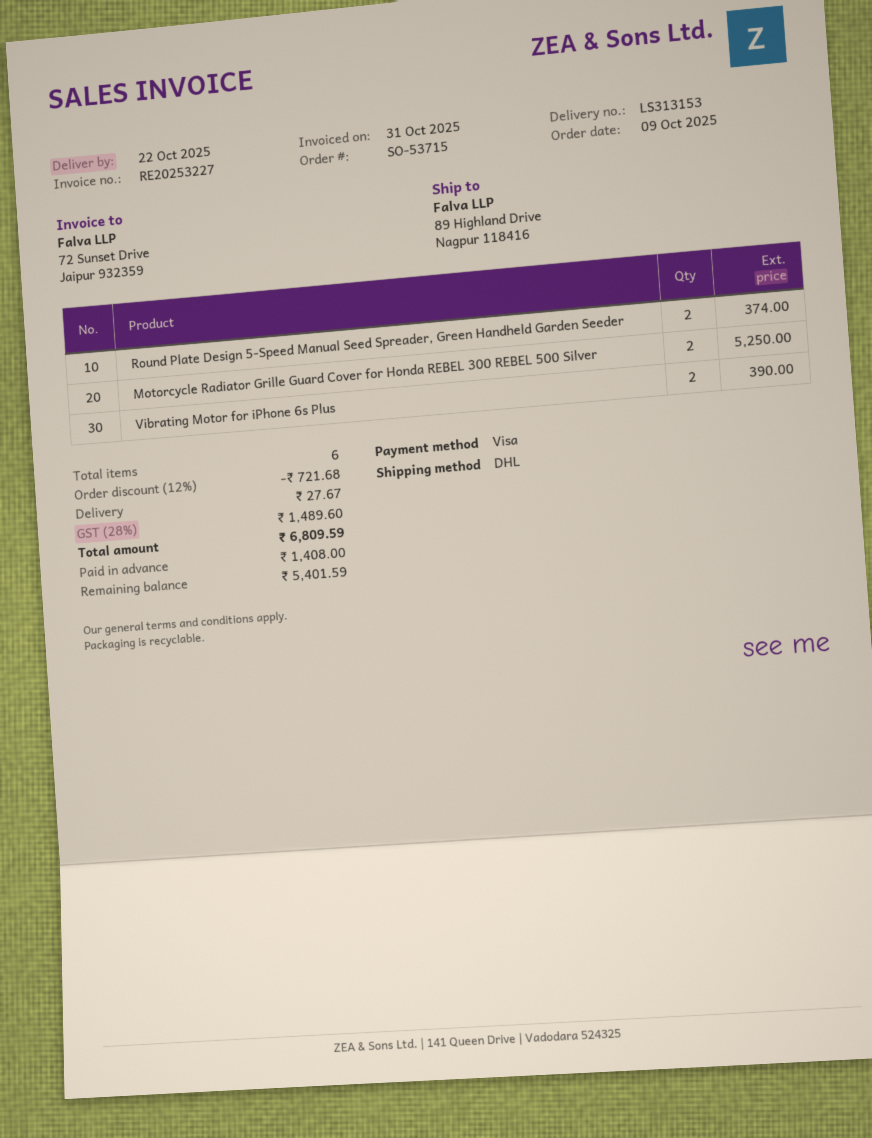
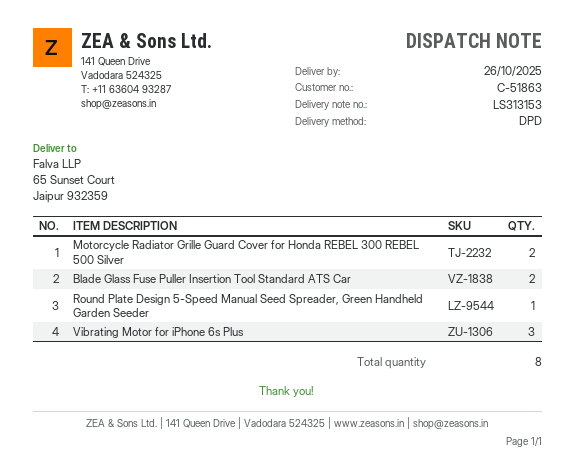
delivery date: 2025-10-22 -> 2025-10-26
shipping method: DHL -> DPD
ship to: 89 Highland Drive, Nagpur 118416 -> 65 Sunset Court, Jaipur 932359
Round Plate Design 5-Speed Manual Seed Spreader, Green Handheld Garden Seeder: 2 -> 1
Vibrating Motor for iPhone 6s Plus: 2 -> 3
Blade Glass Fuse Puller Insertion Tool Standard ATS Car: none -> 2
total quantity: 6 -> 8

